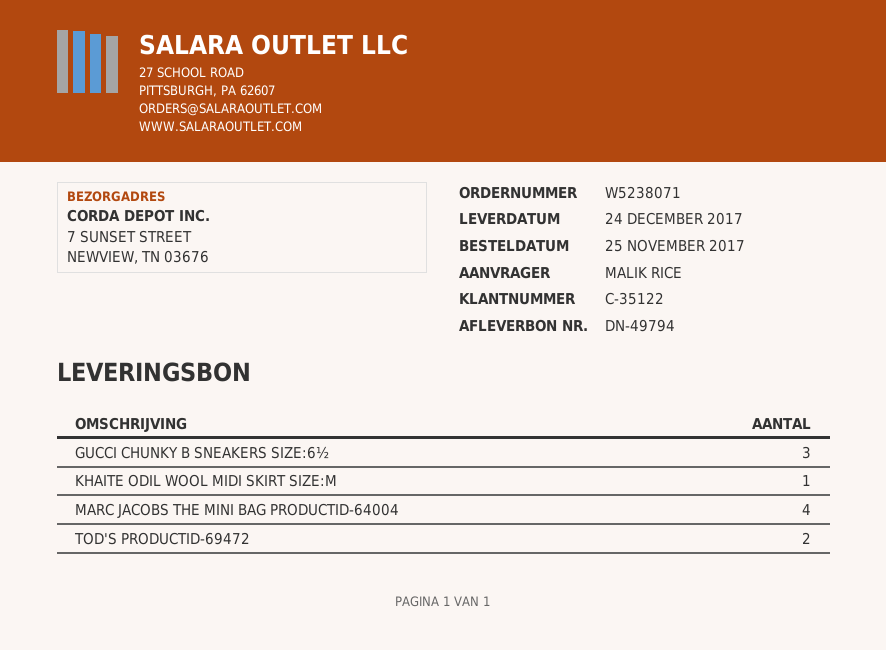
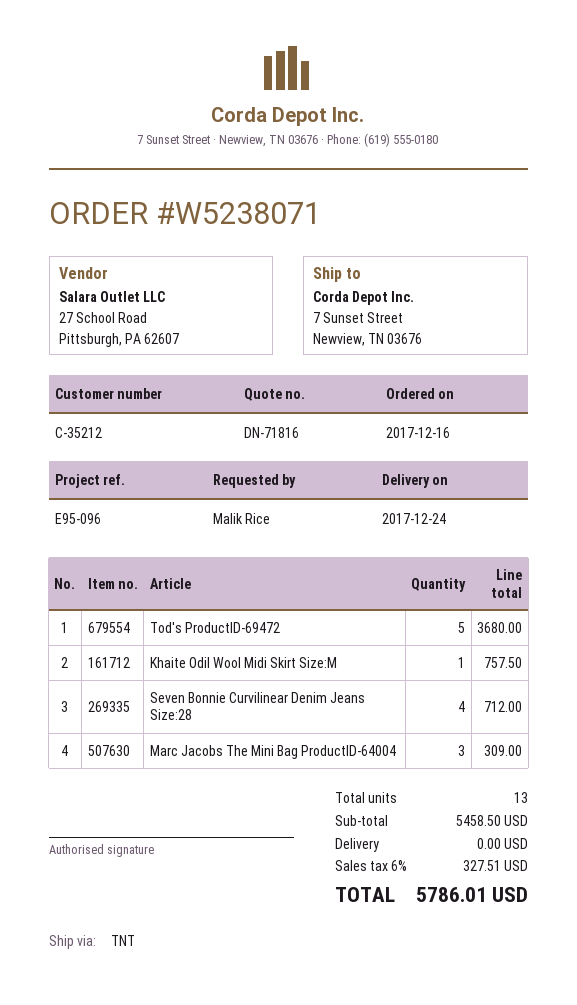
order date: 2017-11-25 -> 2017-12-16
customer number: C-35122 -> C-35212
GUCCI CHUNKY B SNEAKERS SIZE:6½: 3 -> none
MARC JACOBS THE MINI BAG PRODUCTID-64004: 4 -> 3
TOD'S PRODUCTID-69472: 2 -> 5
Seven Bonnie Curvilinear Denim Jeans Size:28: none -> 4

